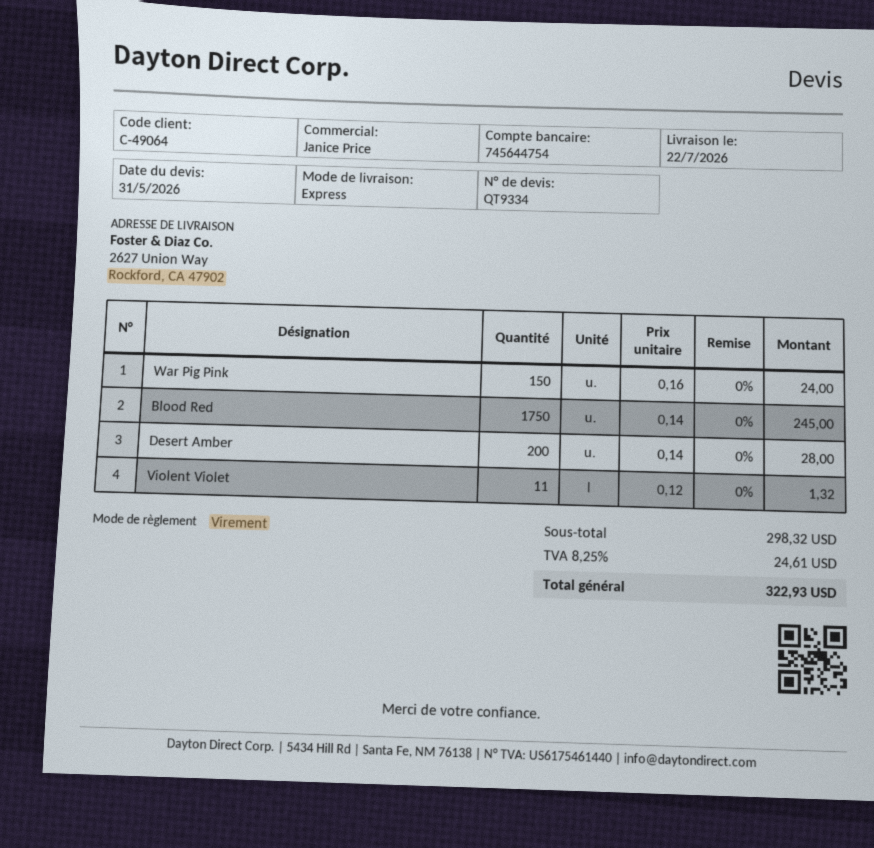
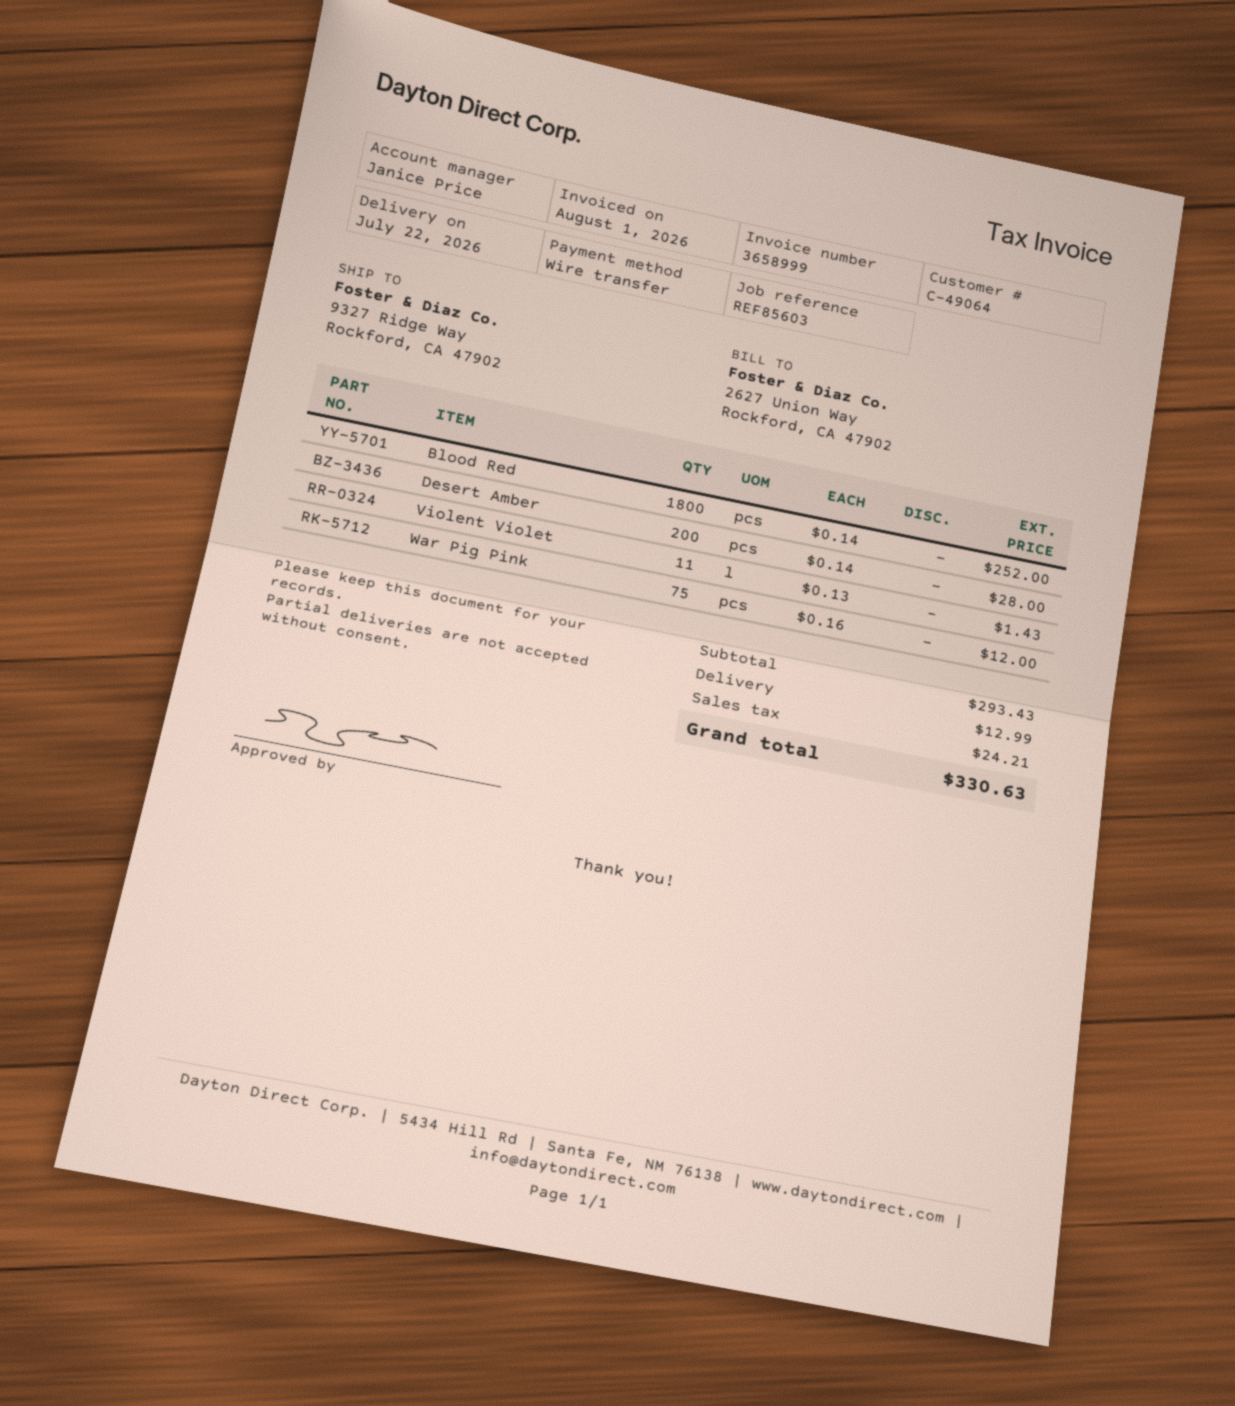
ship to: 2627 Union Way, Rockford, CA 47902 -> 9327 Ridge Way, Rockford, CA 47902
War Pig Pink: 150 x 0.16 = 24.00 -> 75 x 0.16 = 12.00
Blood Red: 1750 x 0.14 = 245.00 -> 1800 x 0.14 = 252.00
Violent Violet: 11 x 0.12 = 1.32 -> 11 x 0.13 = 1.43
subtotal: 298.32 -> 293.43
shipping: none -> 12.99
tax: 24.61 -> 24.21
total: 322.93 -> 330.63

